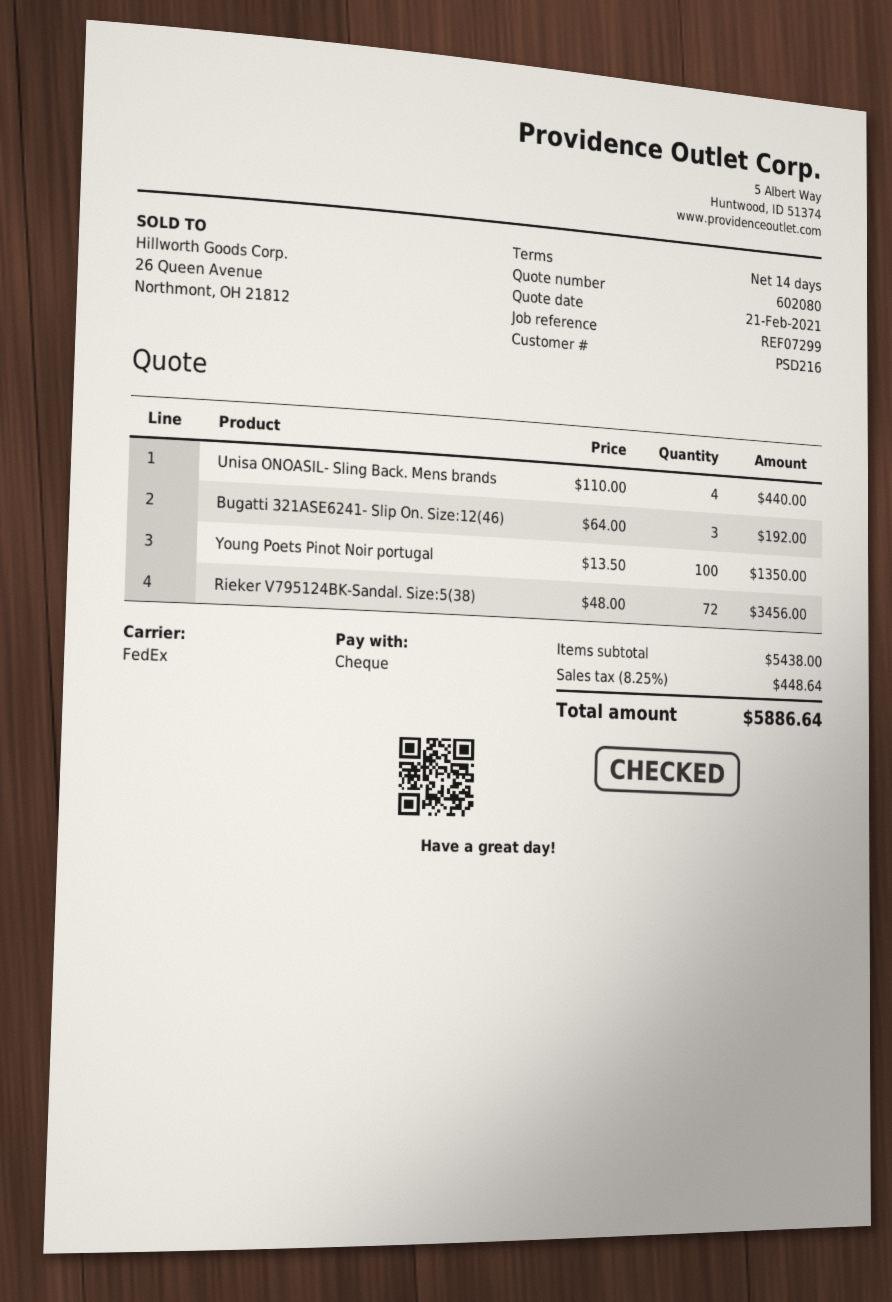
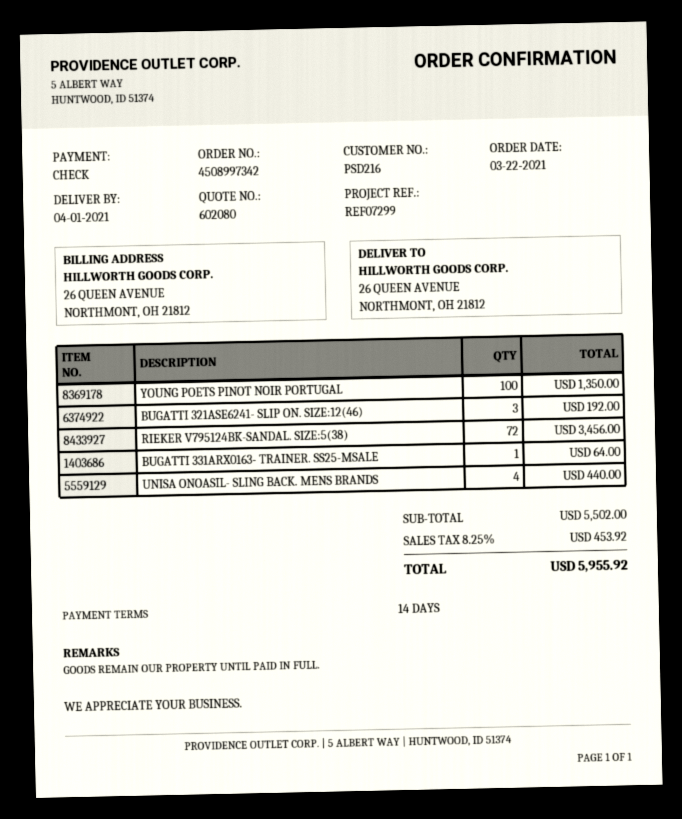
BUGATTI 331ARX0163- TRAINER. SS25-MSALE: none -> 1 for 64.00
subtotal: 5438.00 -> 5502.00
tax: 8.25% = 448.64 -> 8.25% = 453.92
total: 5886.64 -> 5955.92

